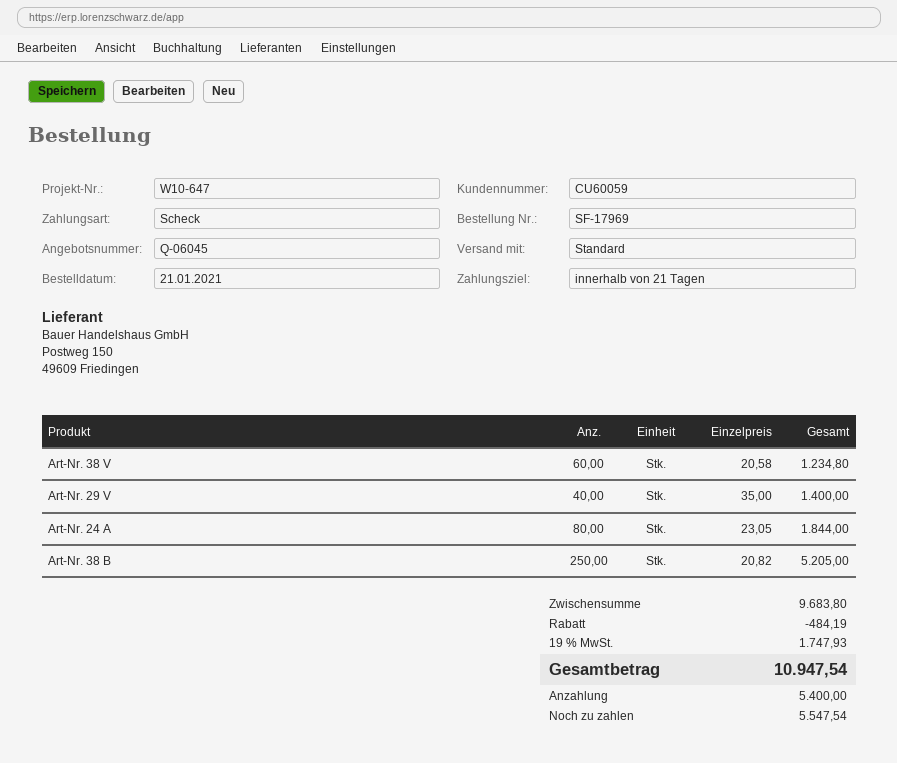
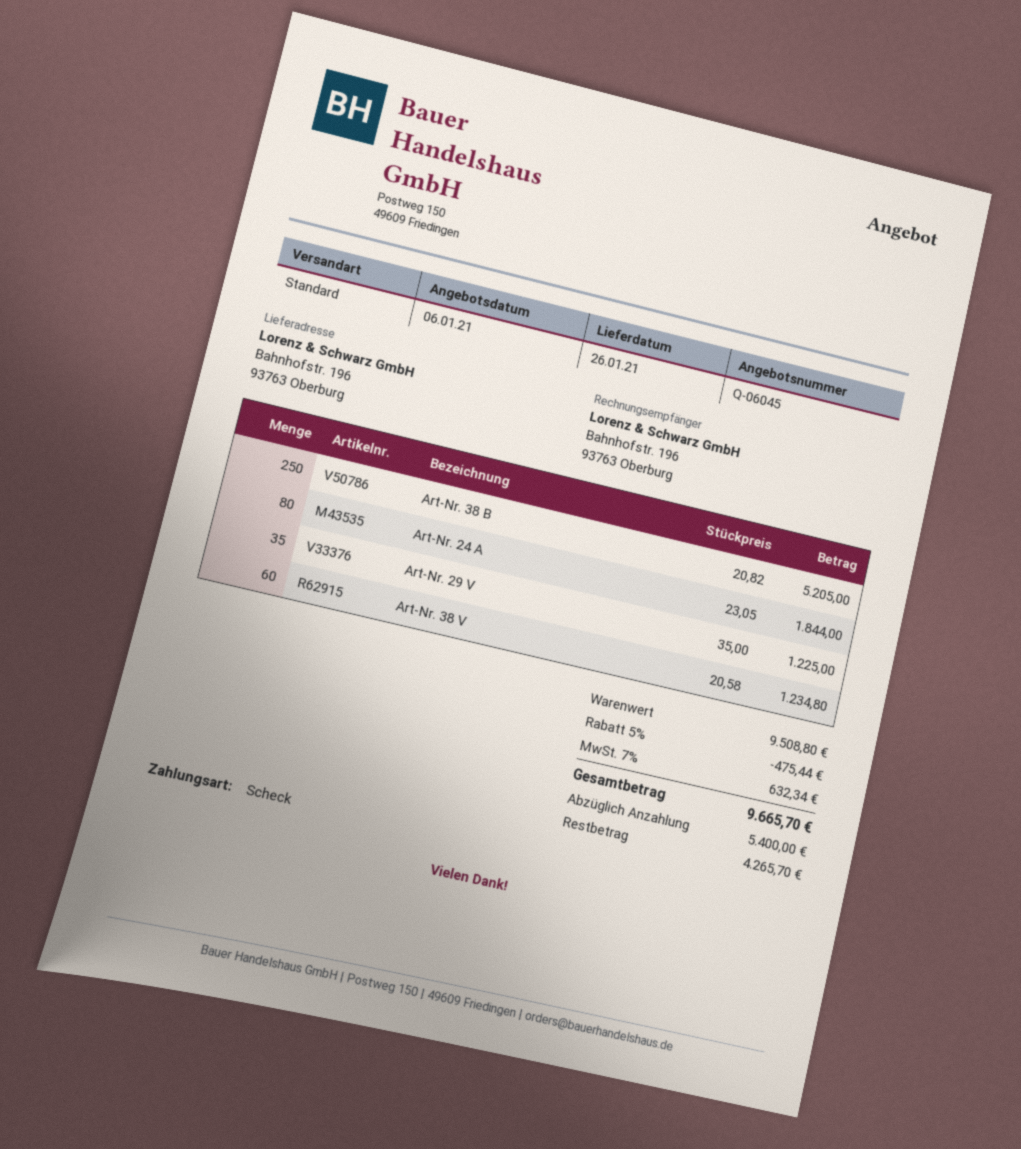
Art-Nr. 29 V: 40 x 35.00 = 1400.00 -> 35 x 35.00 = 1225.00
subtotal: 9683.80 -> 9508.80
discount: 484.19 -> 475.44
tax: 19% = 1747.93 -> 7% = 632.34
total: 10947.54 -> 9665.70
balance: 5547.54 -> 4265.70

